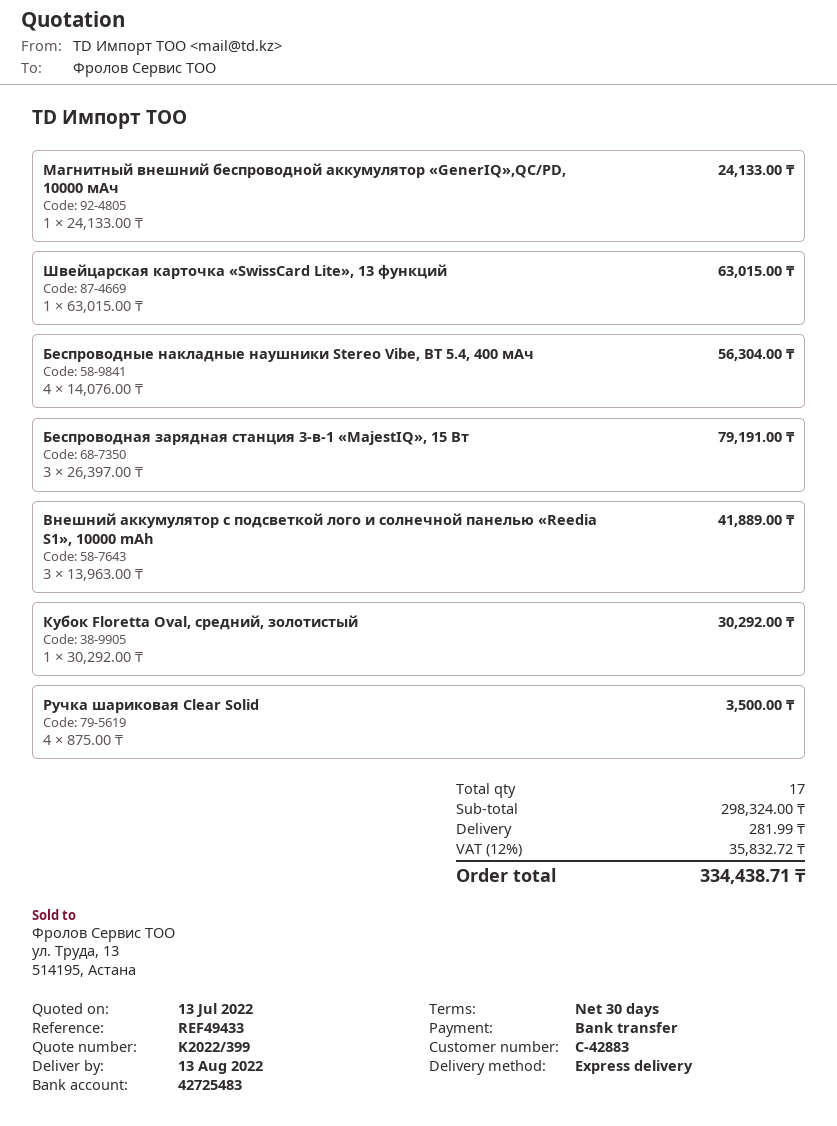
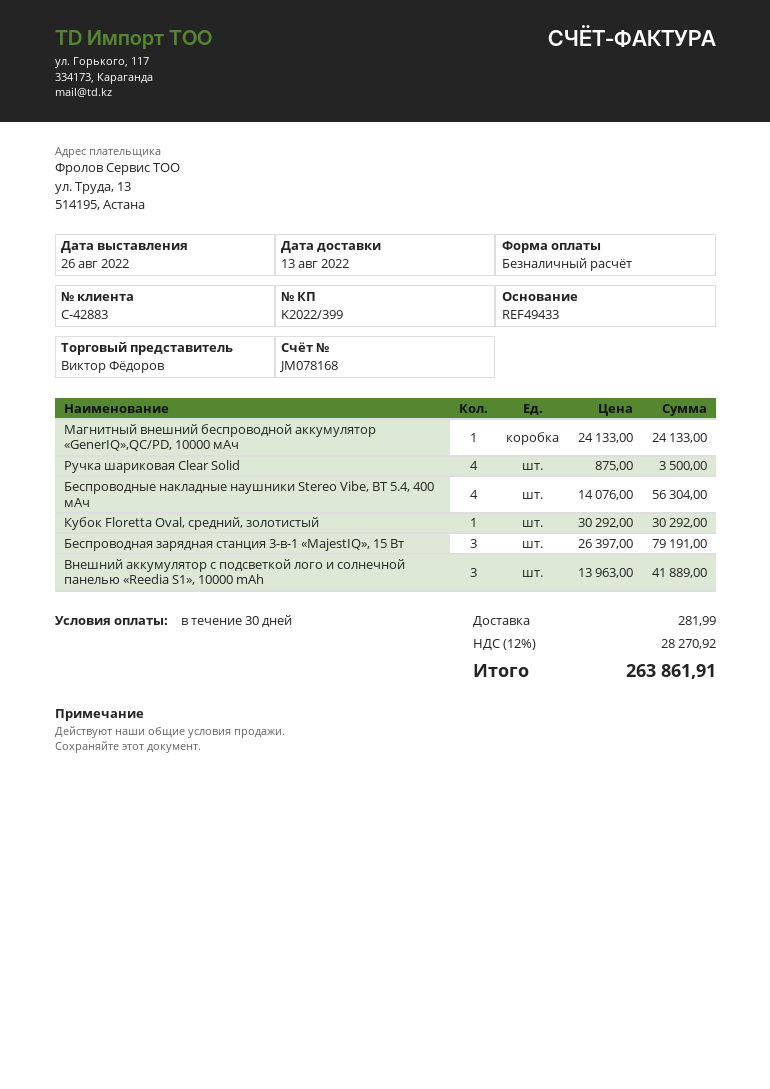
Швейцарская карточка «SwissCard Lite», 13 функций: 1 x 63015.00 = 63015.00 -> none
tax: 12% = 35832.72 -> 12% = 28270.92
total: 334438.71 -> 263861.91

